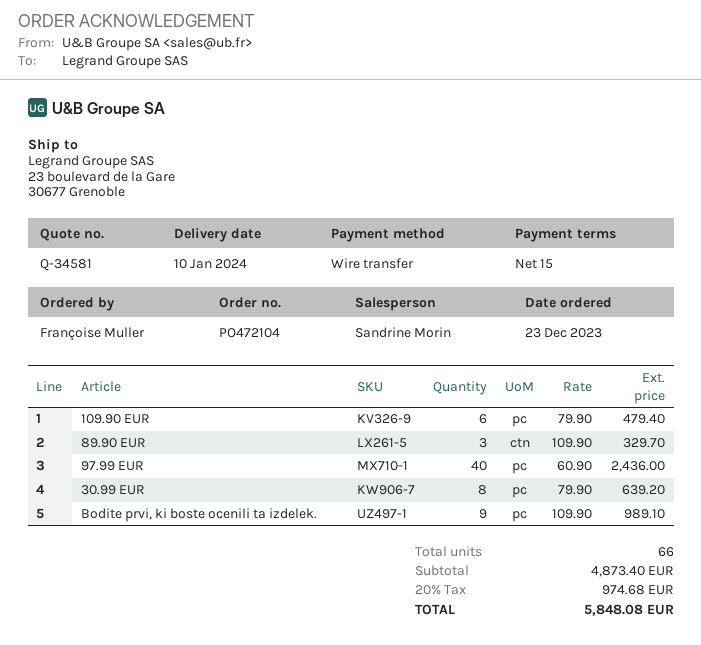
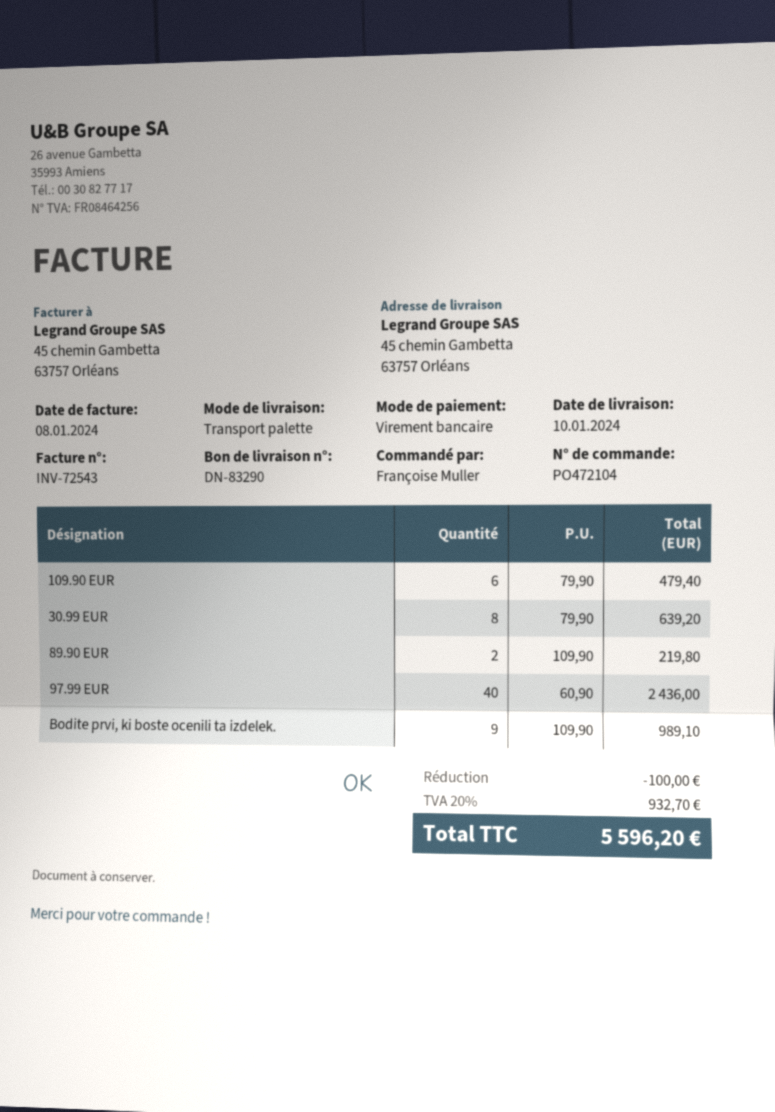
ship to: 23 boulevard de la Gare, 30677 Grenoble -> 45 chemin Gambetta, 63757 Orléans
89.90 EUR: 3 x 109.90 = 329.70 -> 2 x 109.90 = 219.80
discount: none -> 100.00
tax: 20% = 974.68 -> 20% = 932.70
total: 5848.08 -> 5596.20

